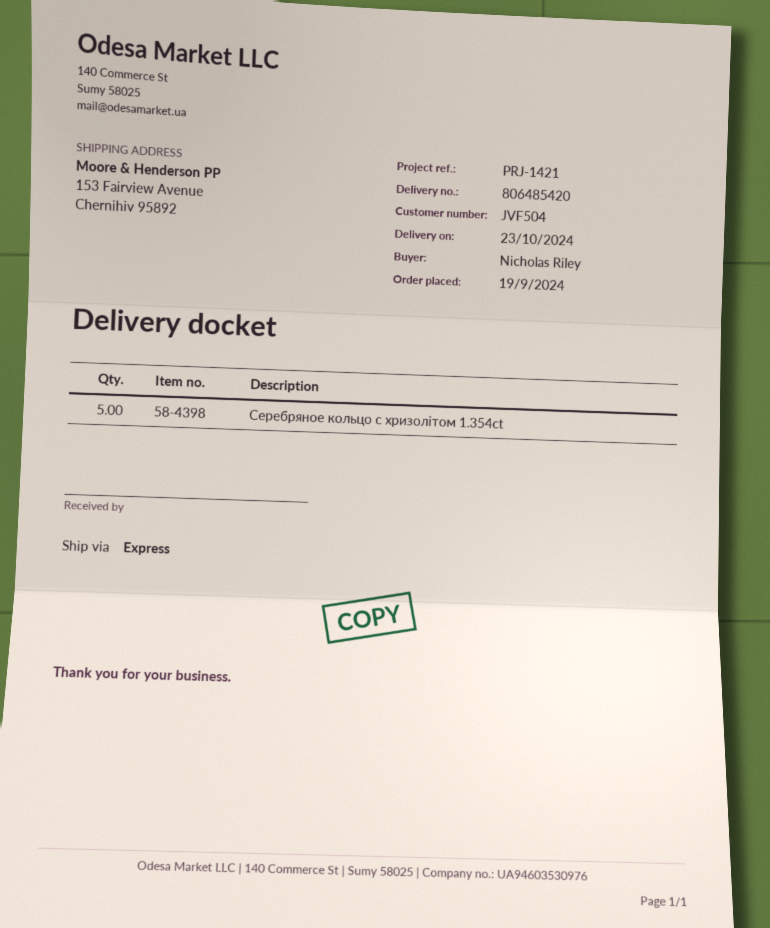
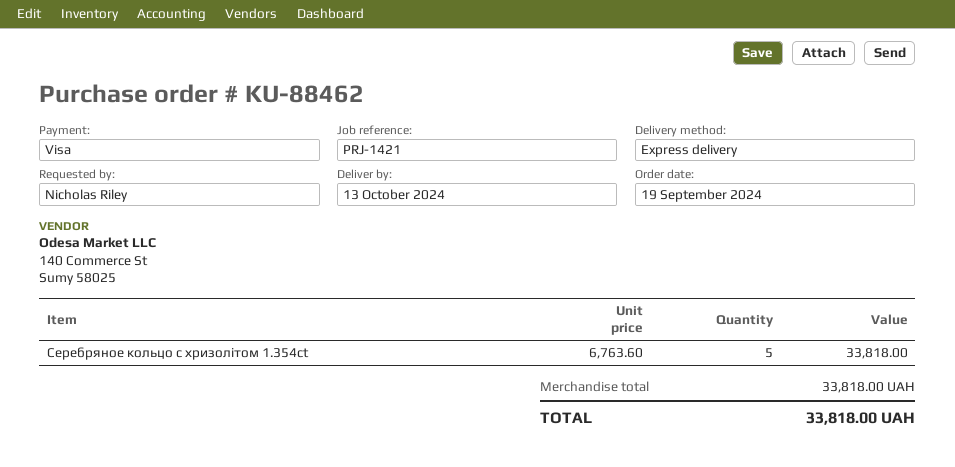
delivery date: 2024-10-23 -> 2024-10-13

